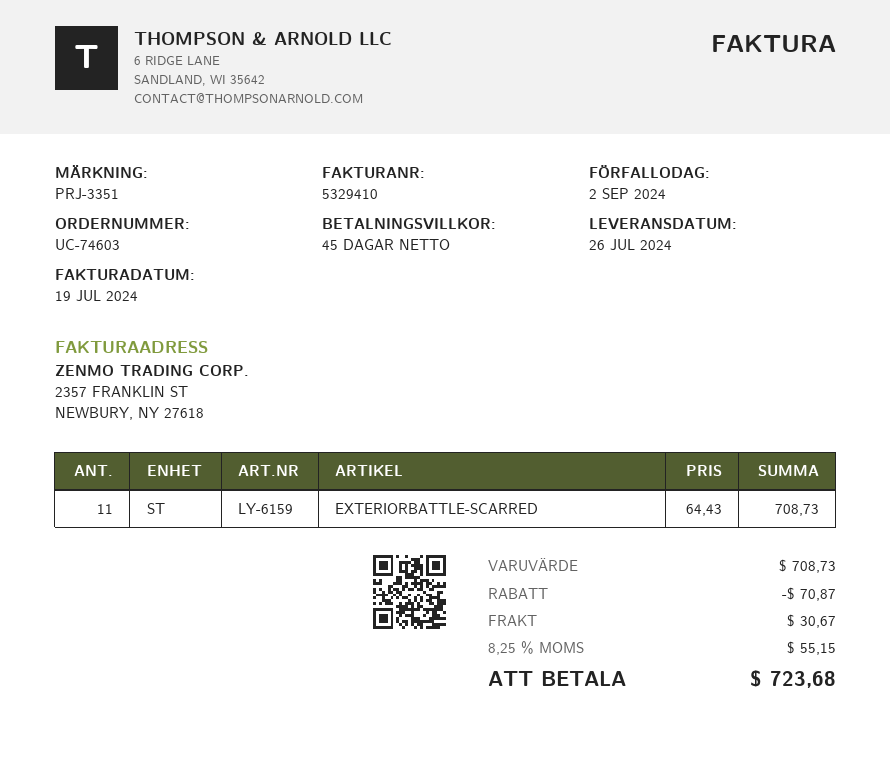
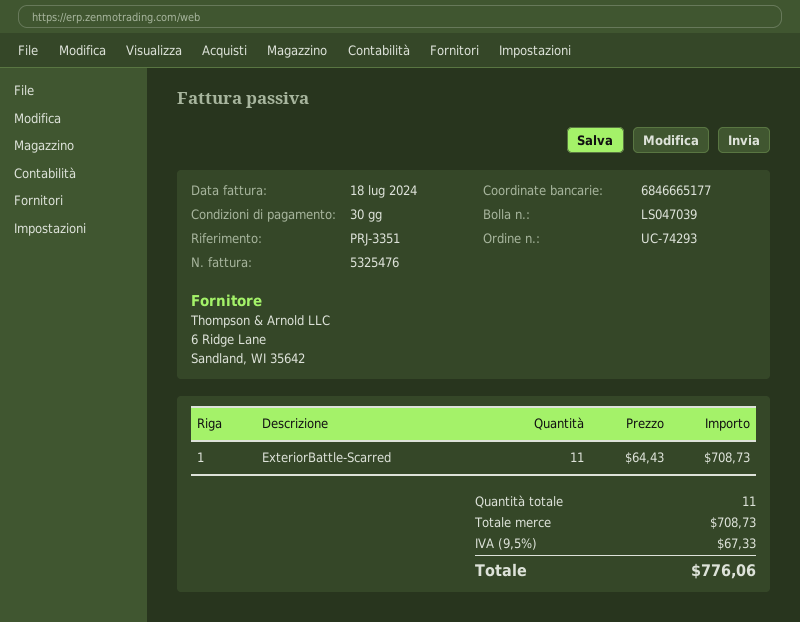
order number: UC-74603 -> UC-74293
invoice number: 5329410 -> 5325476
invoice date: 2024-07-19 -> 2024-07-18
payment terms: 45 days -> 30 days
discount: 70.87 -> none
shipping: 30.67 -> none
tax: 8.25% = 55.15 -> 9.5% = 67.33
total: 723.68 -> 776.06

